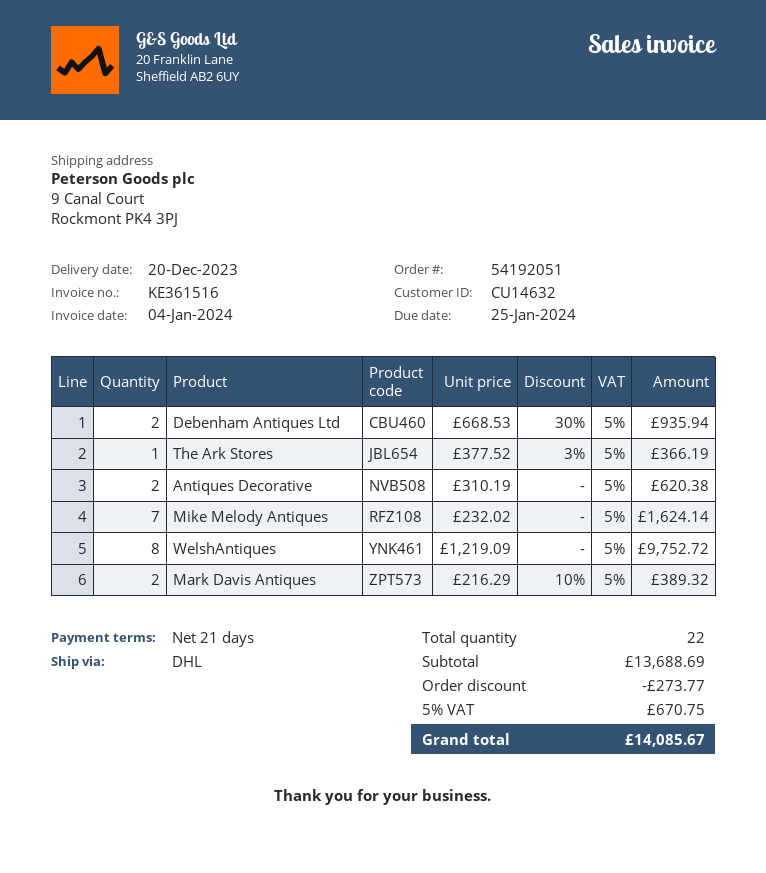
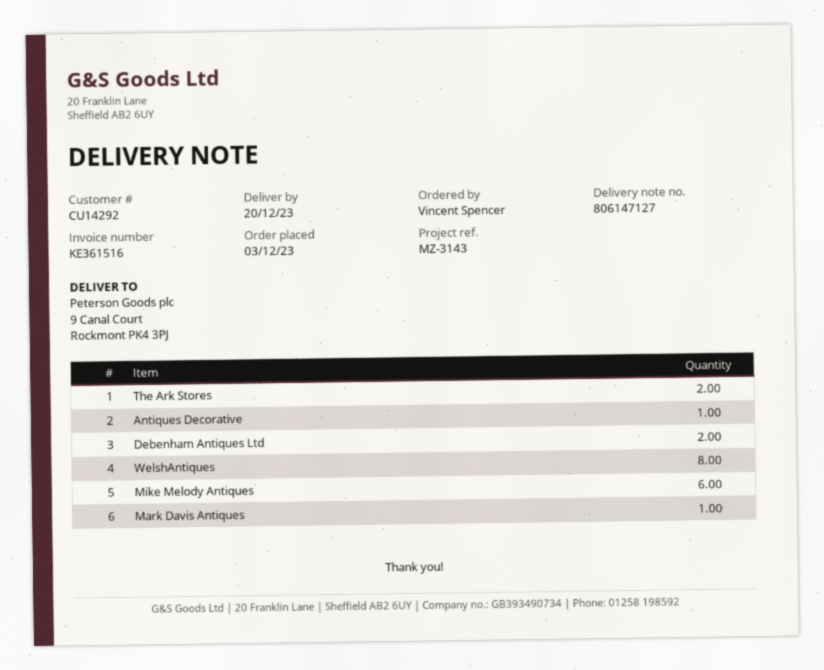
customer number: CU14632 -> CU14292
The Ark Stores: 1 -> 2
Antiques Decorative: 2 -> 1
Mike Melody Antiques: 7 -> 6
Mark Davis Antiques: 2 -> 1

